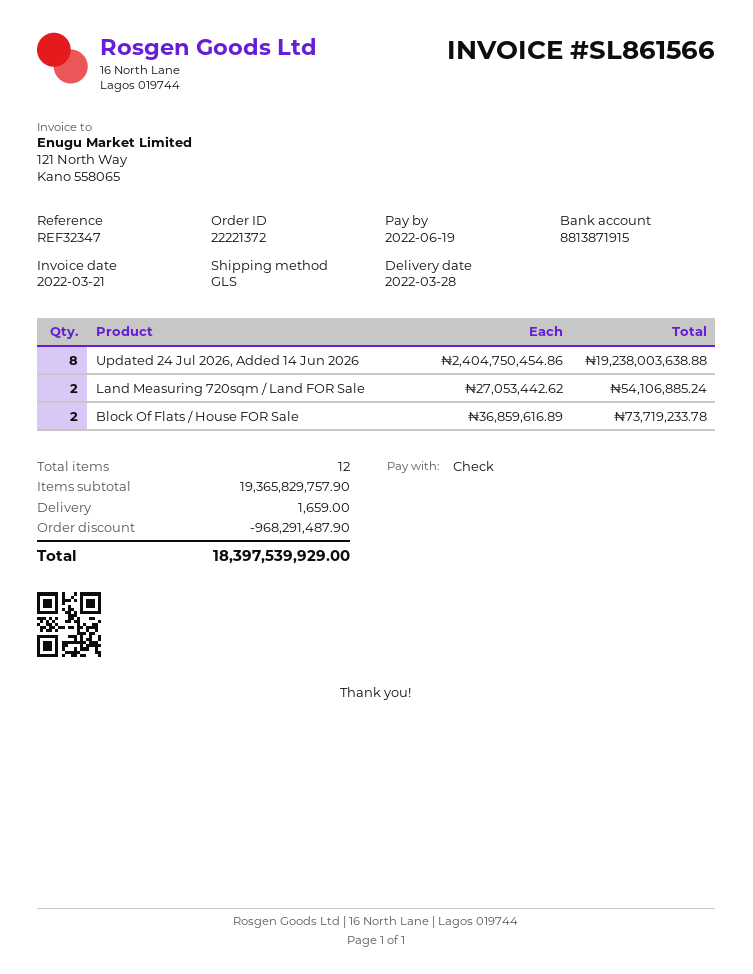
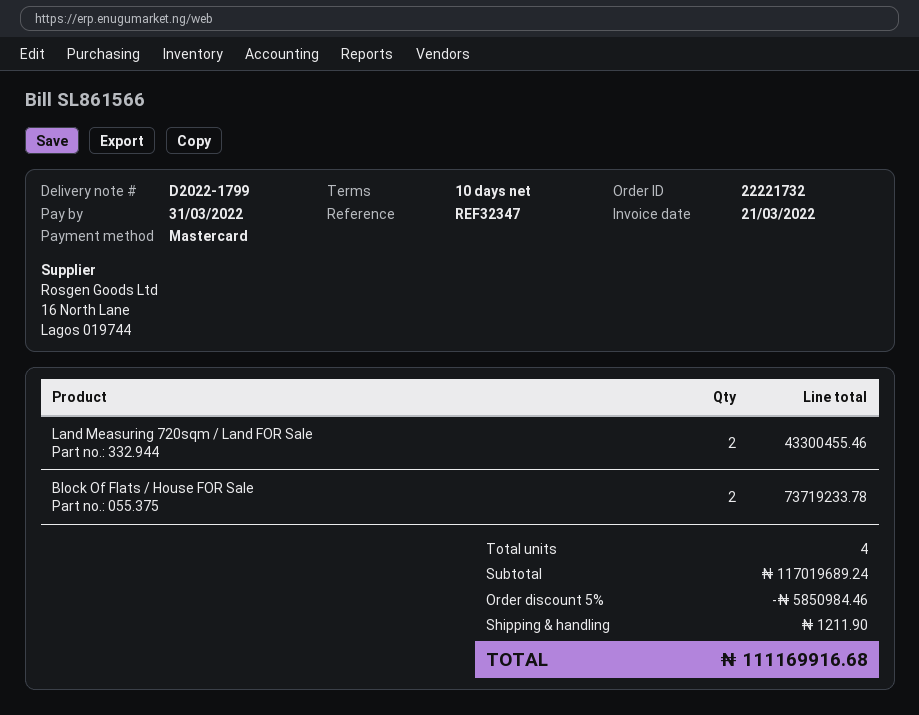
order number: 22221372 -> 22221732
due date: 2022-06-19 -> 2022-03-31
payment method: cheque -> Mastercard
Updated 24 Jul 2026, Added 14 Jun 2026: 8 for 19238003638.88 -> none
Land Measuring 720sqm / Land FOR Sale: 2 for 54106885.24 -> 2 for 43300455.46
total quantity: 12 -> 4
subtotal: 19365829757.90 -> 117019689.24
discount: 968291487.90 -> 5850984.46
shipping: 1659.00 -> 1211.90
total: 18397539929.00 -> 111169916.68

